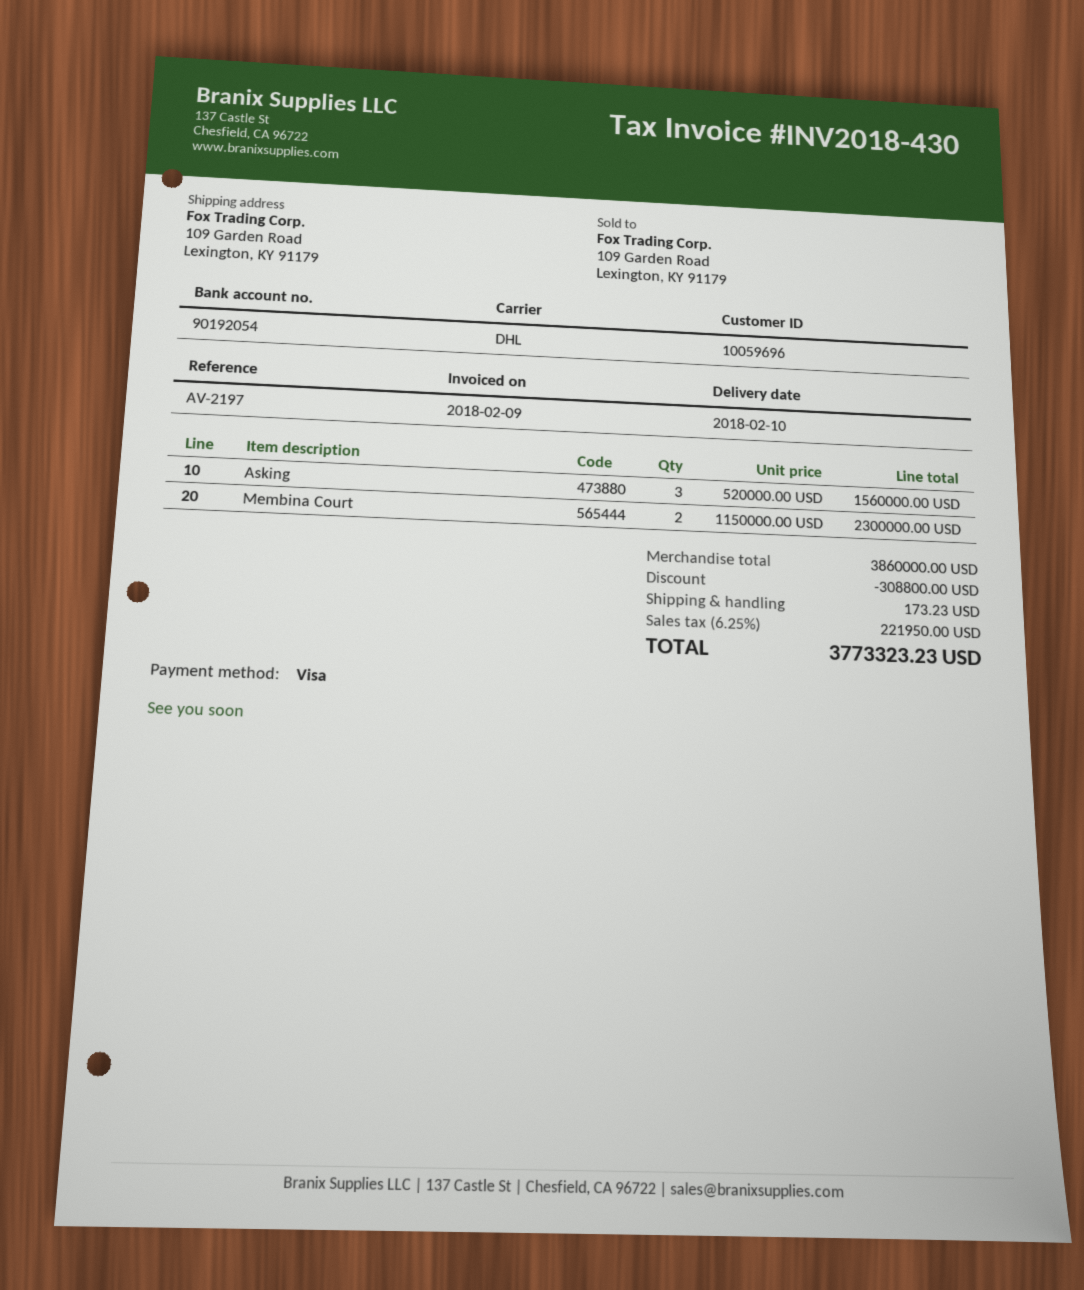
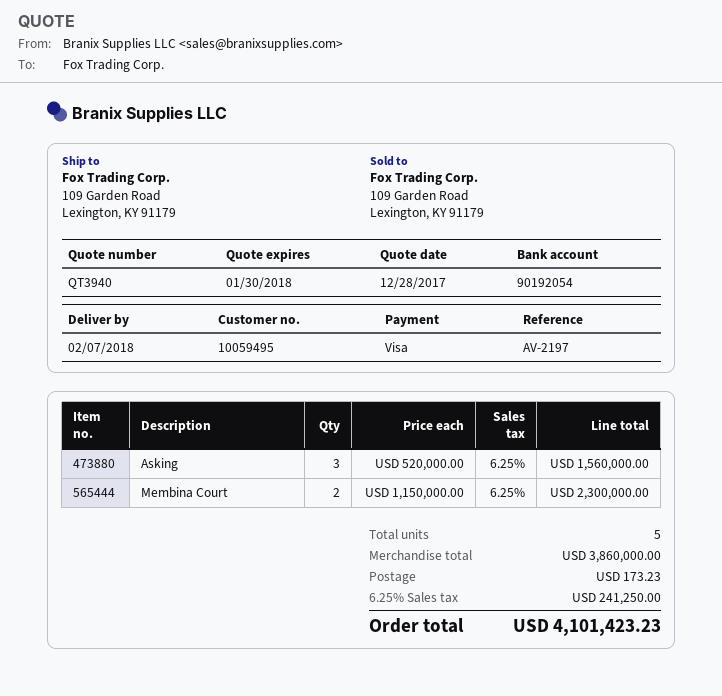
delivery date: 2018-02-10 -> 2018-02-07
customer number: 10059696 -> 10059495
discount: 308800.00 -> none
tax: 6.25% = 221950.00 -> 6.25% = 241250.00
total: 3773323.23 -> 4101423.23

